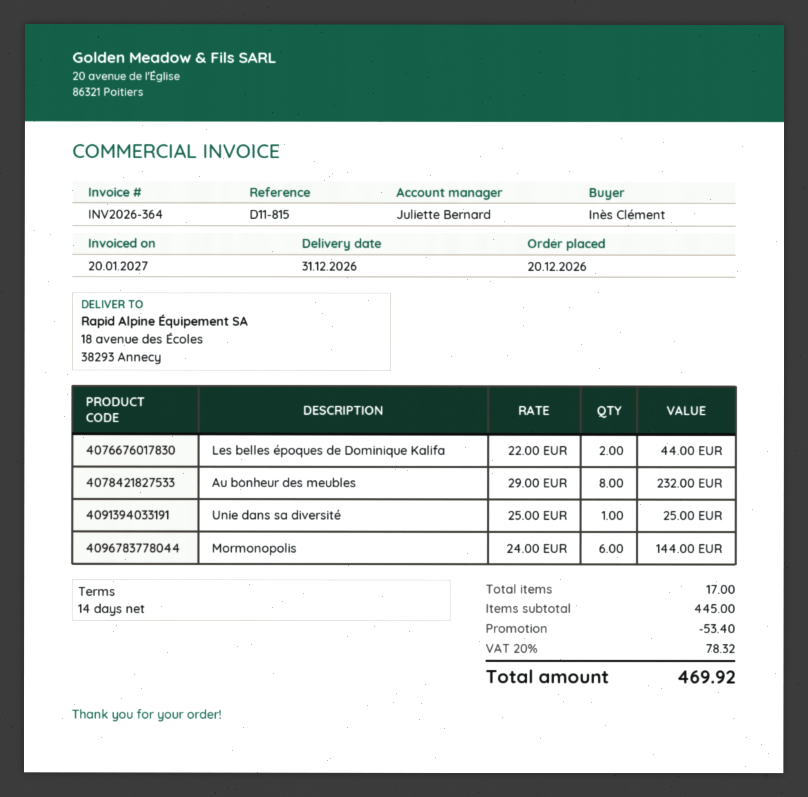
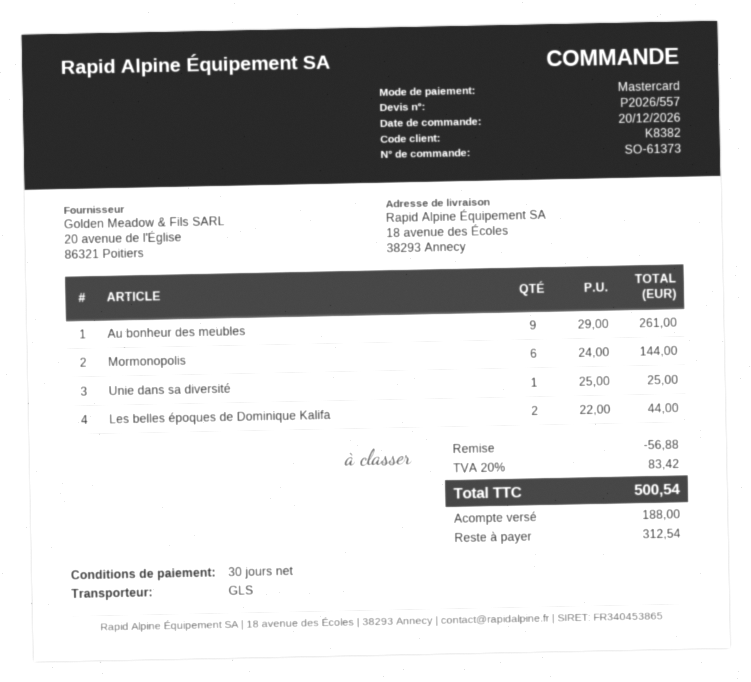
payment terms: 14 days -> 30 days
Au bonheur des meubles: 8 x 29.00 = 232.00 -> 9 x 29.00 = 261.00
discount: 53.40 -> 56.88
tax: 20% = 78.32 -> 20% = 83.42
total: 469.92 -> 500.54

